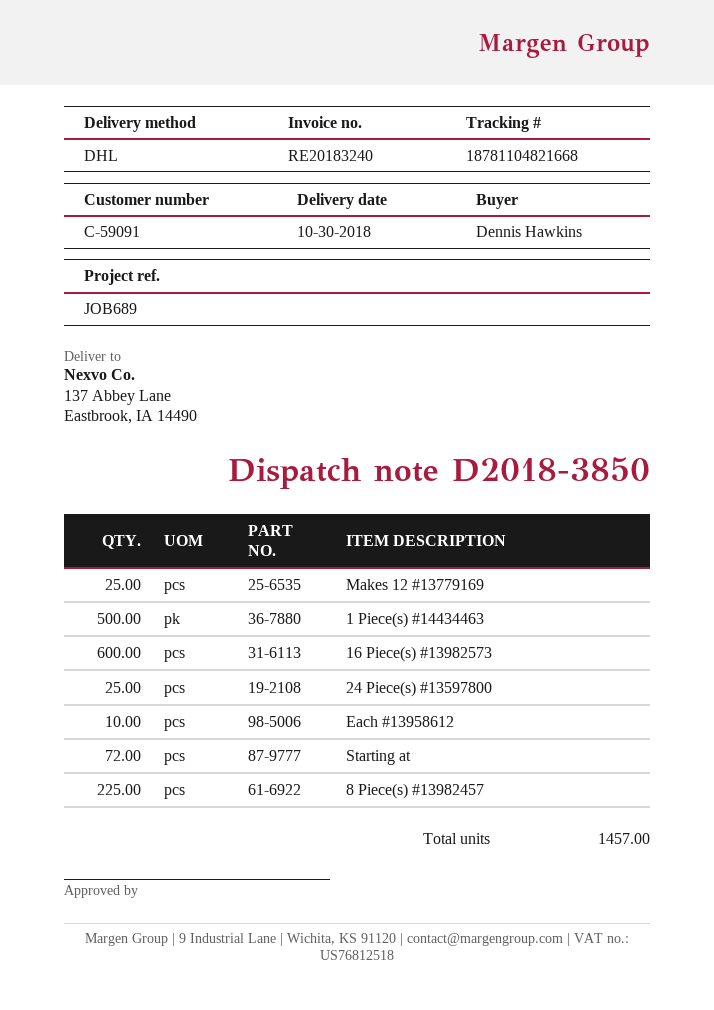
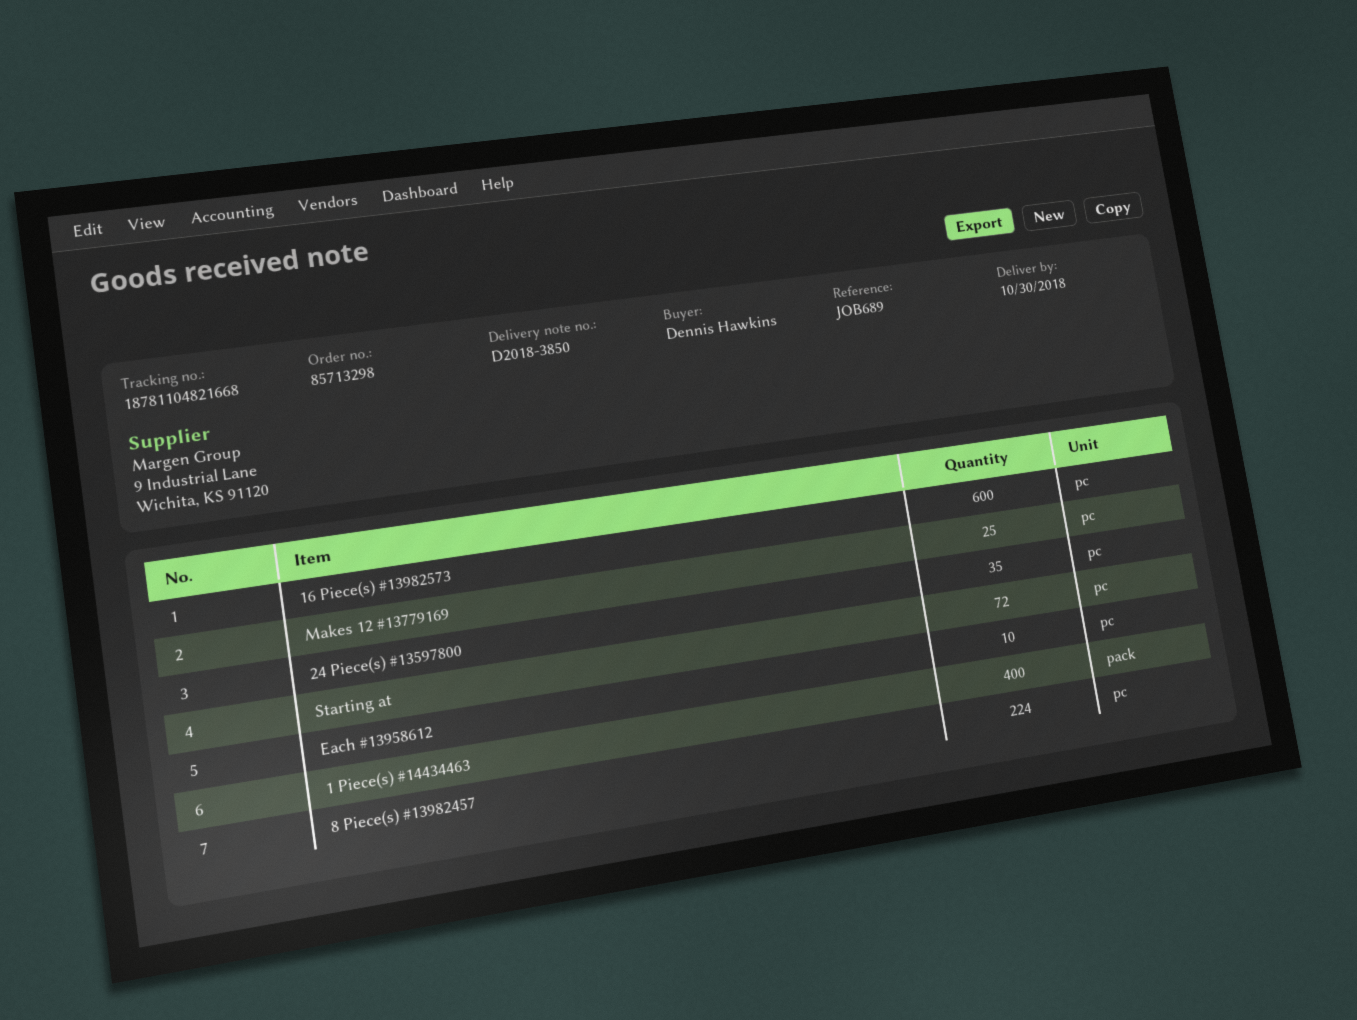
1 Piece(s) #14434463: 500 -> 400
24 Piece(s) #13597800: 25 -> 35
8 Piece(s) #13982457: 225 -> 224

